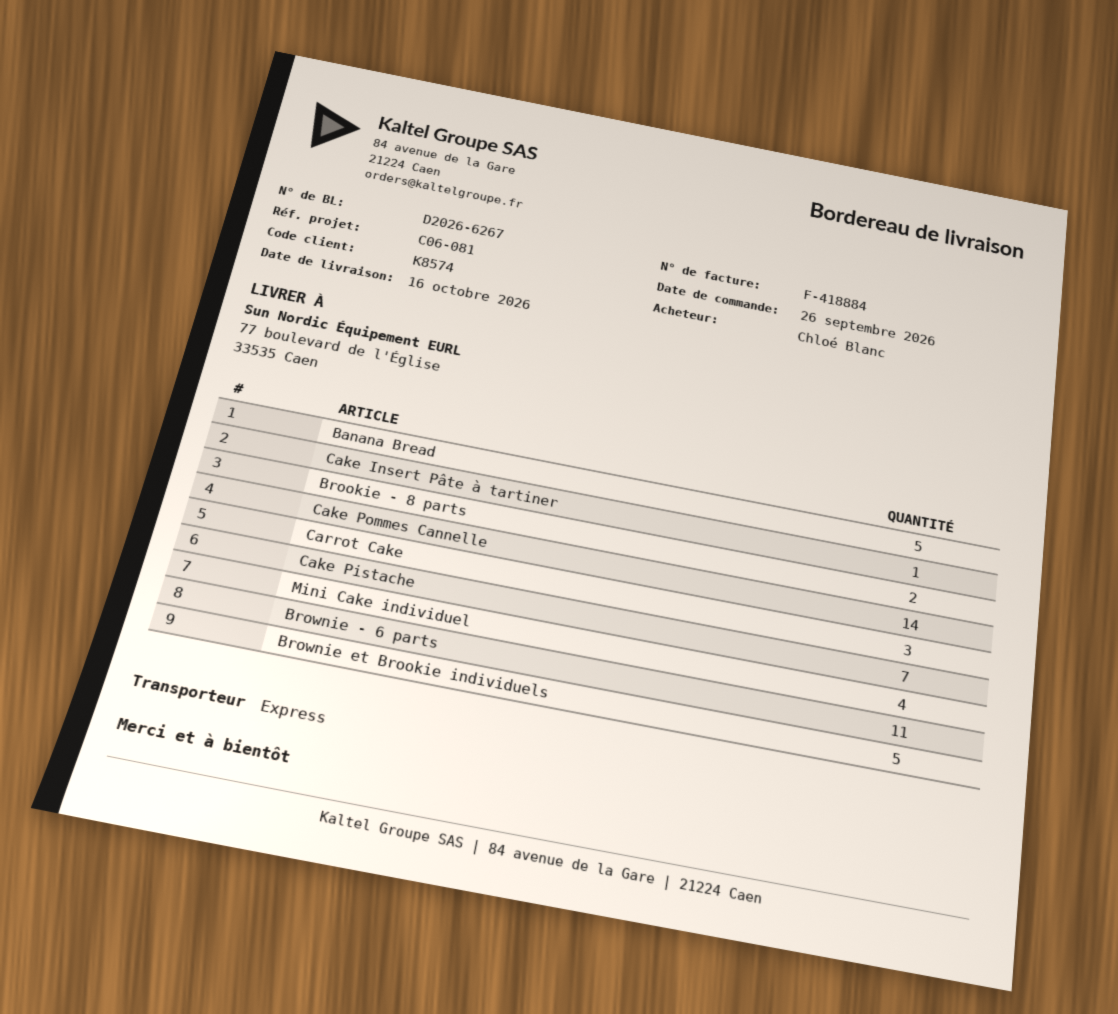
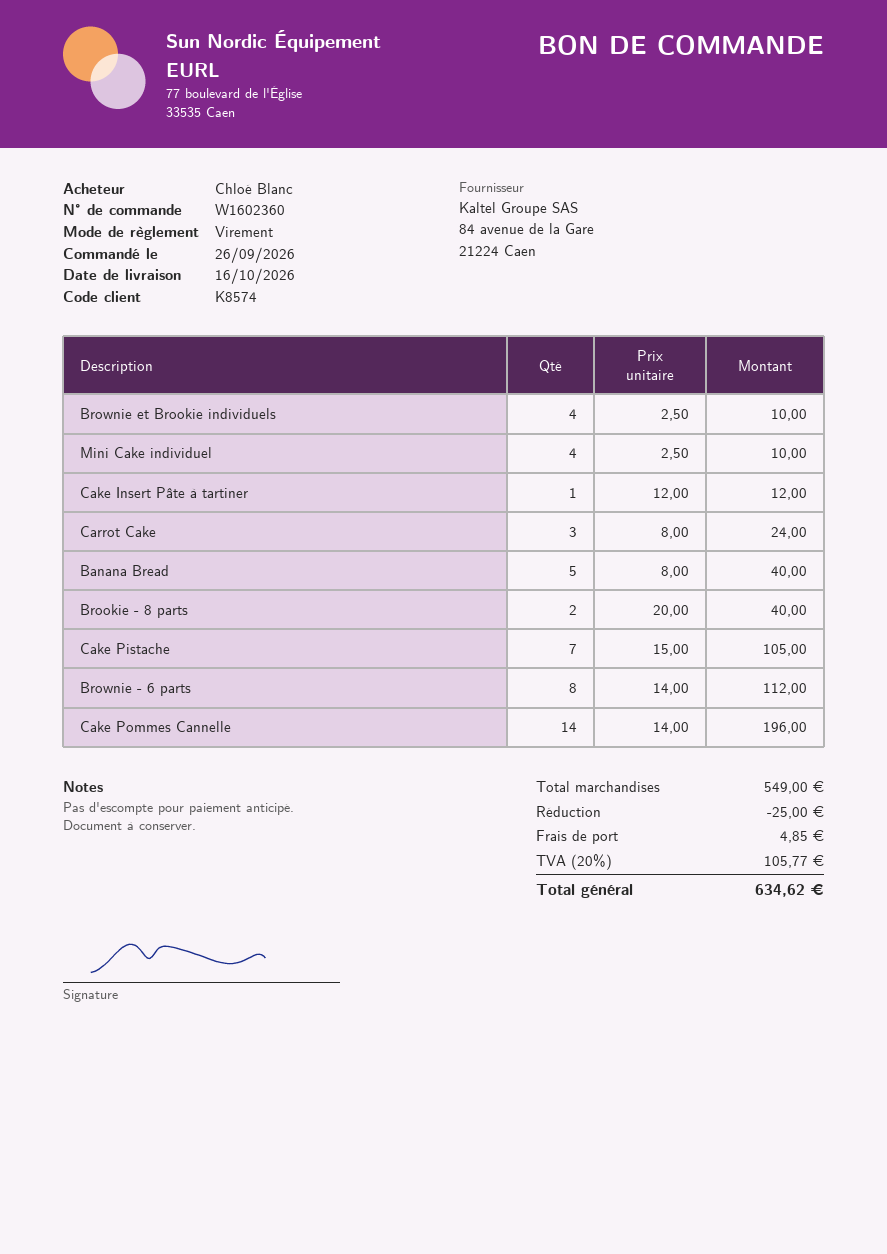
Brownie - 6 parts: 11 -> 8
Brownie et Brookie individuels: 5 -> 4

